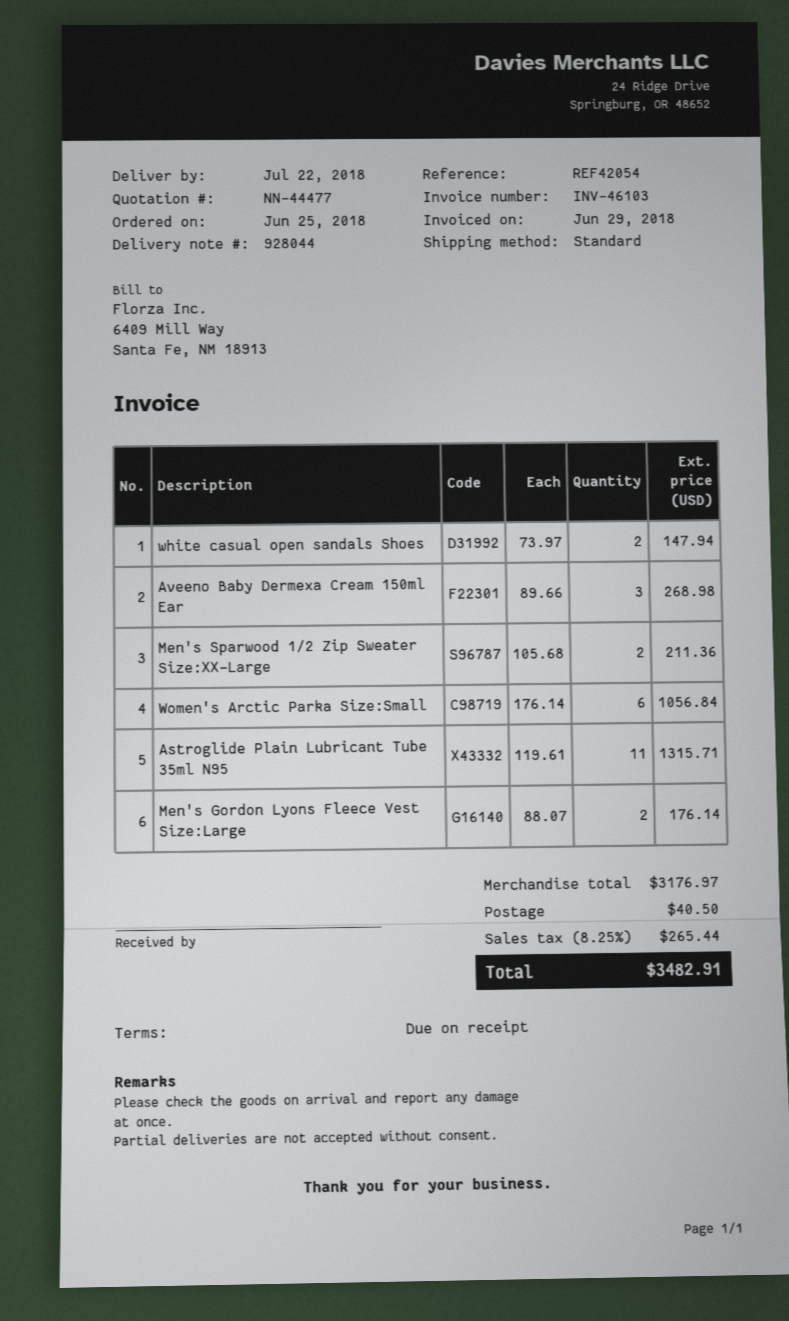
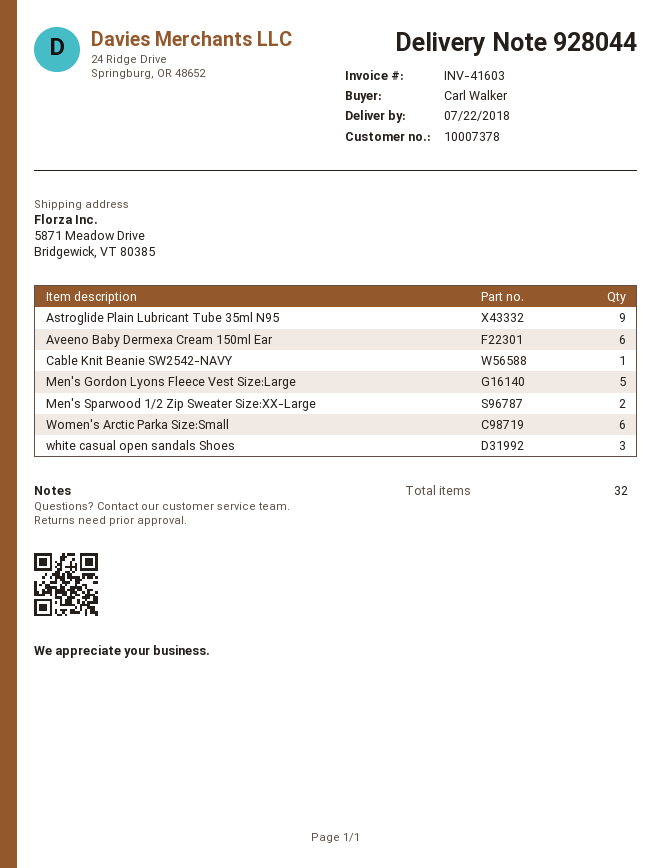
invoice number: INV-46103 -> INV-41603
white casual open sandals Shoes: 2 -> 3
Aveeno Baby Dermexa Cream 150ml Ear: 3 -> 6
Astroglide Plain Lubricant Tube 35ml N95: 11 -> 9
Men's Gordon Lyons Fleece Vest Size:Large: 2 -> 5
Cable Knit Beanie SW2542-NAVY: none -> 1

